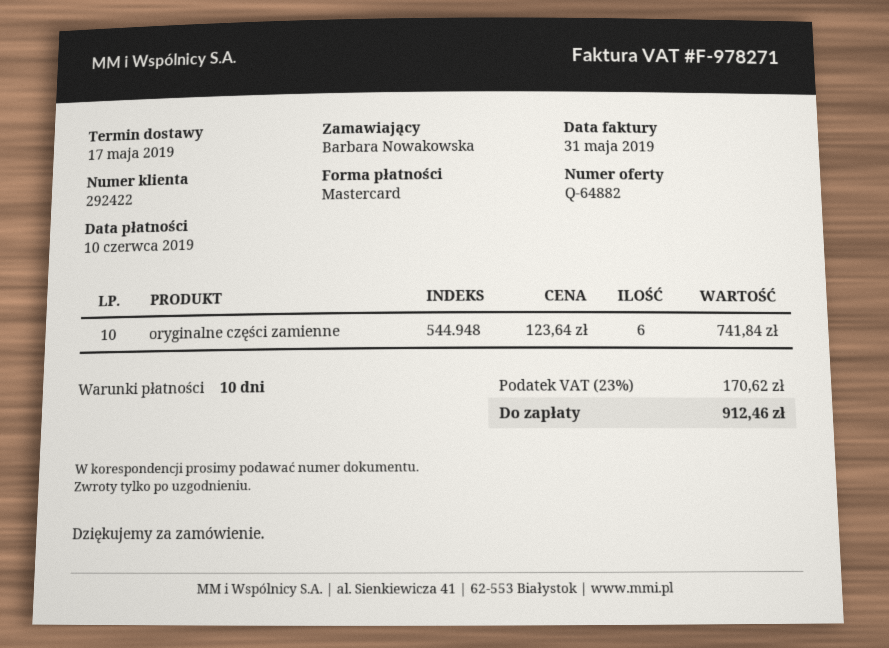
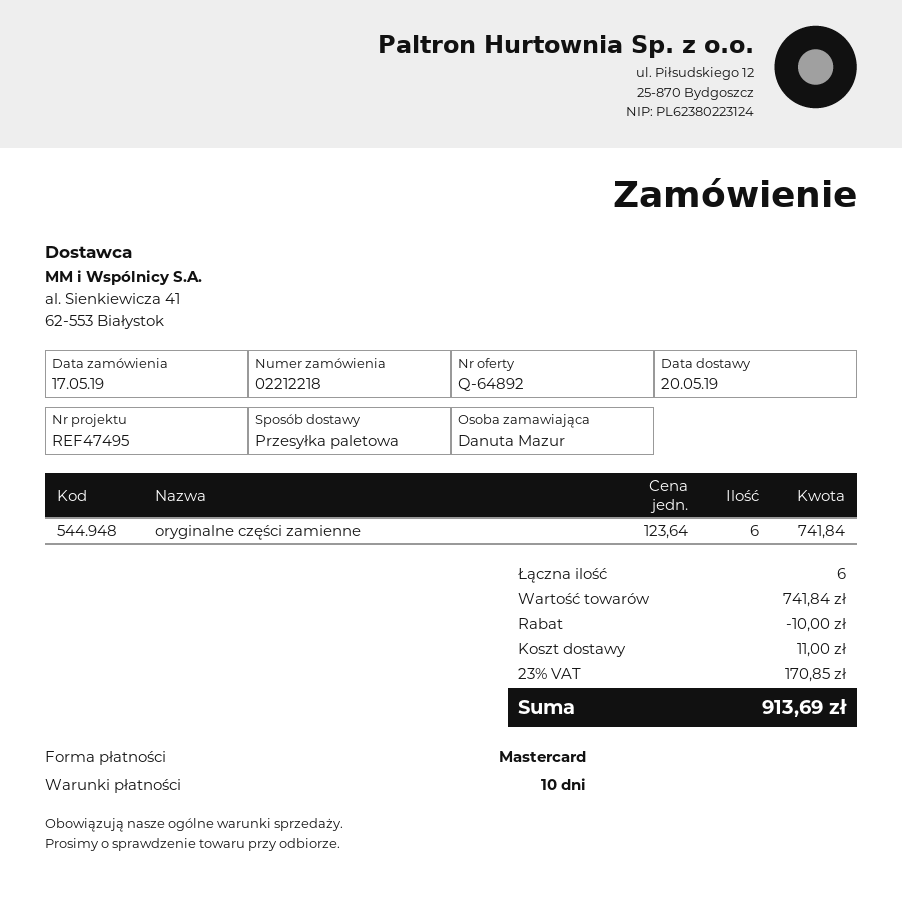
quote number: Q-64882 -> Q-64892
delivery date: 2019-05-17 -> 2019-05-20
ordered by: Barbara Nowakowska -> Danuta Mazur
discount: none -> 10.00
shipping: none -> 11.00
tax: 23% = 170.62 -> 23% = 170.85
total: 912.46 -> 913.69

